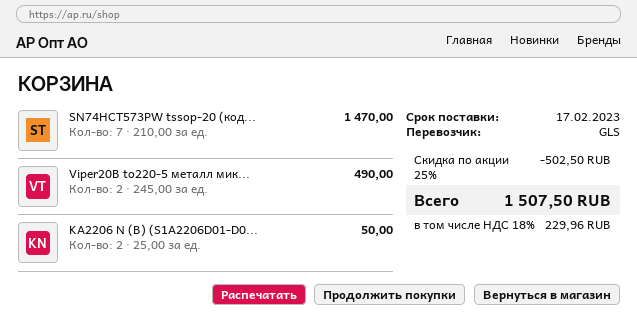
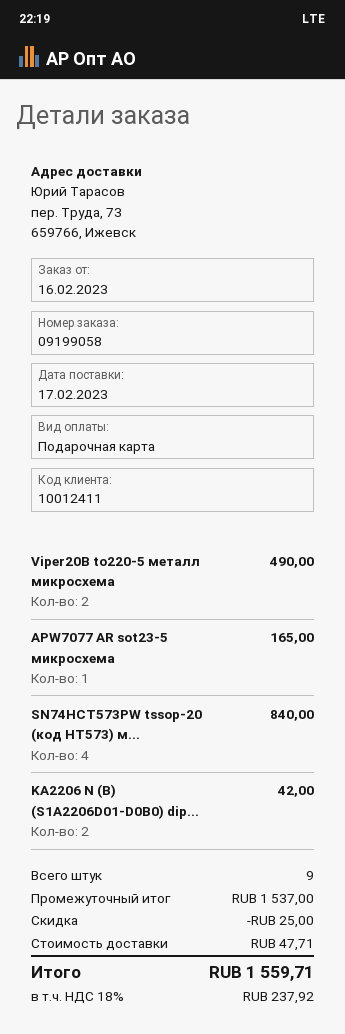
SN74HCT573PW tssop-20 (код...: 7 for 1470.00 -> 4 for 840.00
KA2206 N (B) (S1A2206D01-D0...: 2 for 50.00 -> 2 for 42.00
APW7077 AR sot23-5 микросхема: none -> 1 for 165.00
discount: 502.50 -> 25.00
shipping: none -> 47.71
tax: 18% = 229.96 -> 18% = 237.92
total: 1507.50 -> 1559.71

